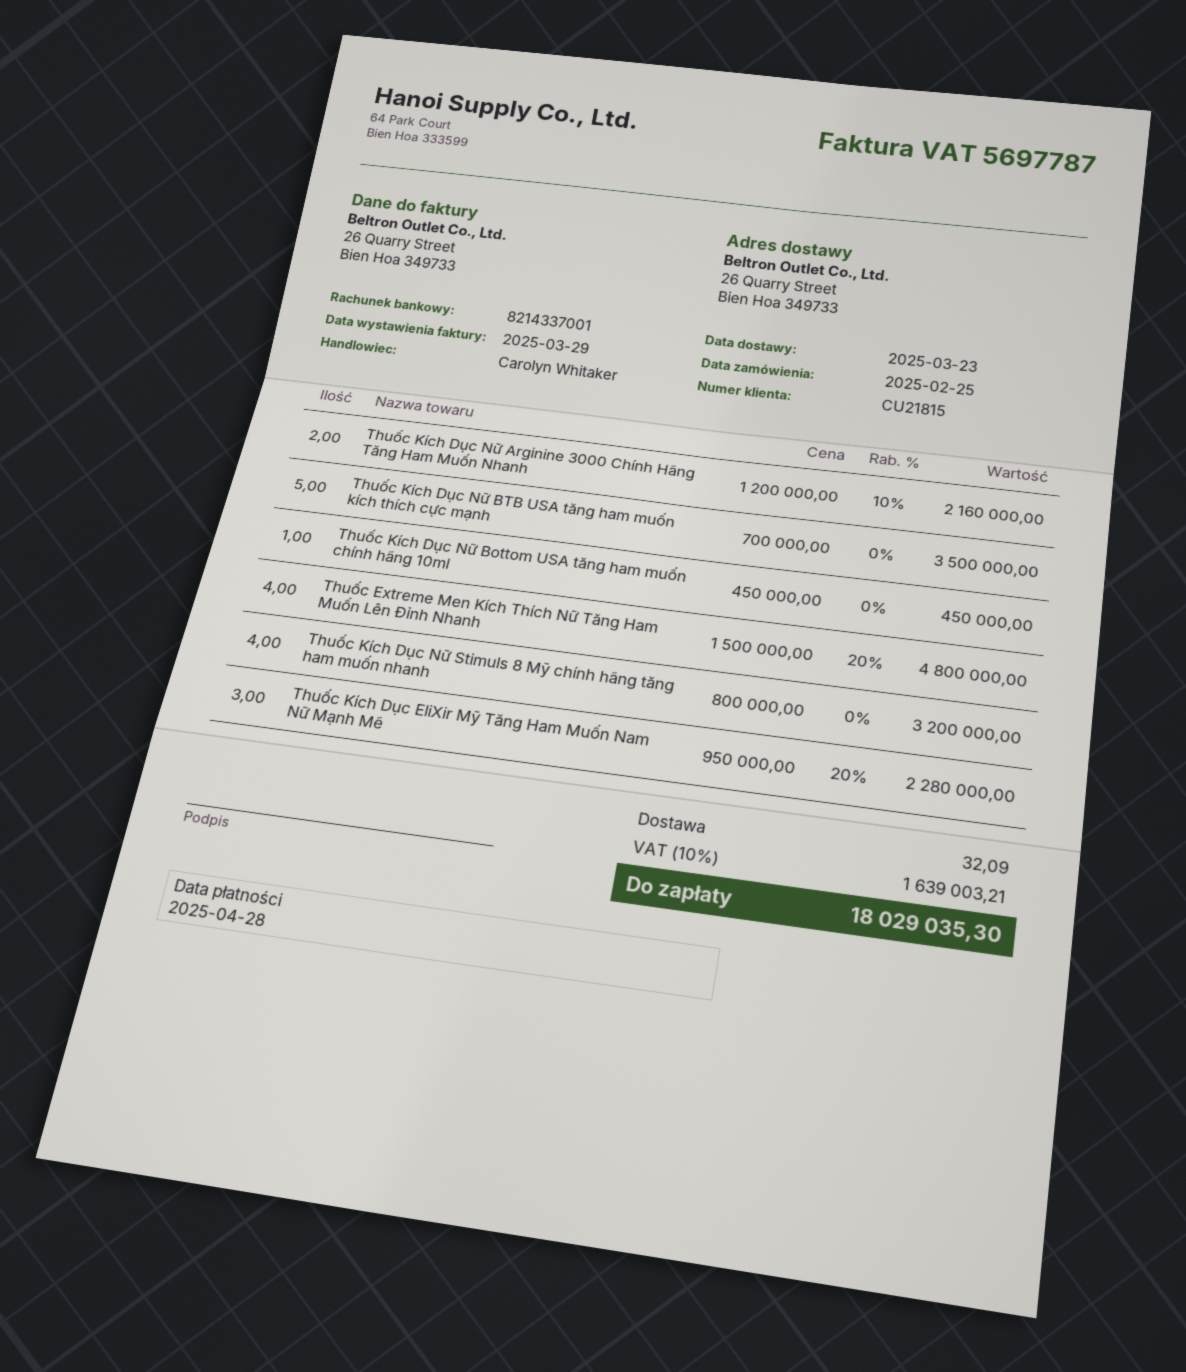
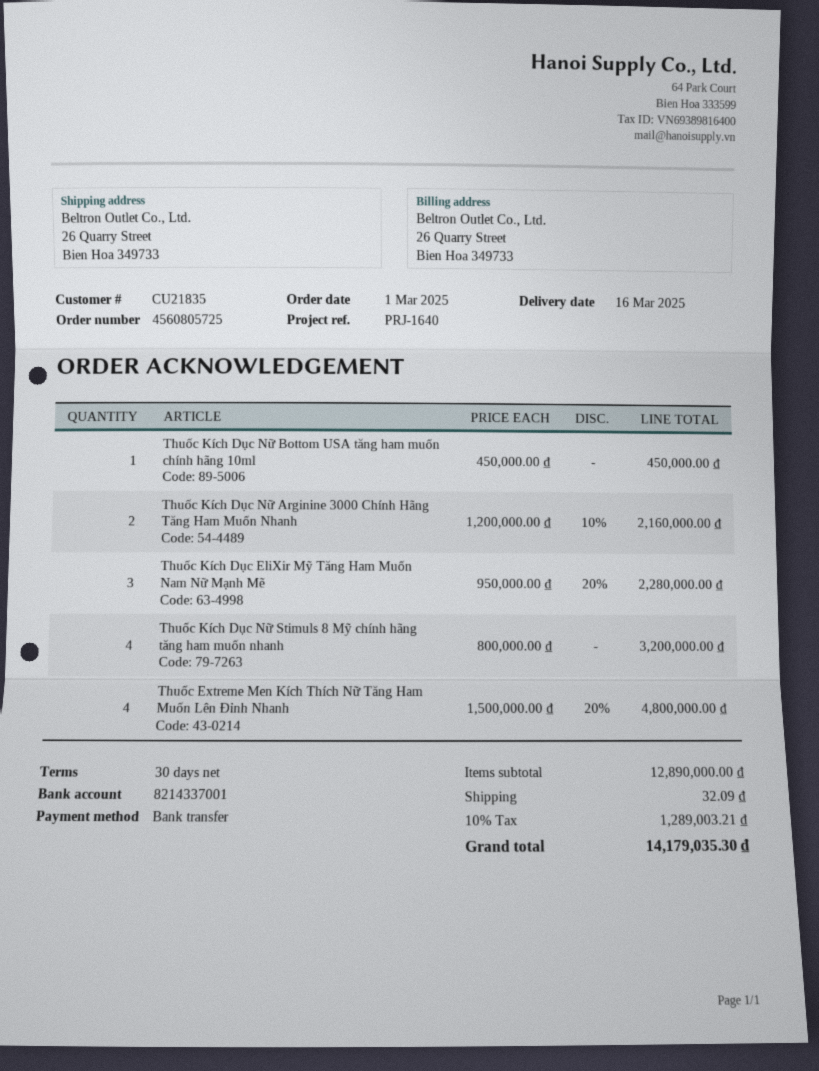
order date: 2025-02-25 -> 2025-03-01
delivery date: 2025-03-23 -> 2025-03-16
customer number: CU21815 -> CU21835
Thuốc Kích Dục Nữ BTB USA tăng ham muốn kích thích cực mạnh: 5 x 700000.00 = 3500000.00 -> none
tax: 10% = 1639003.21 -> 10% = 1289003.21
total: 18029035.30 -> 14179035.30

